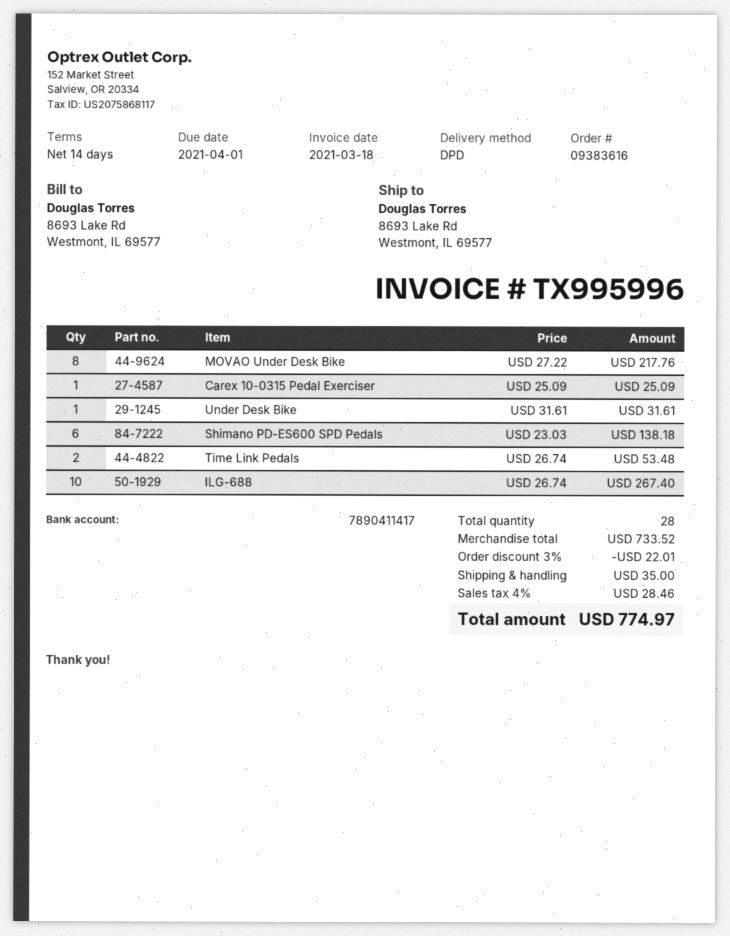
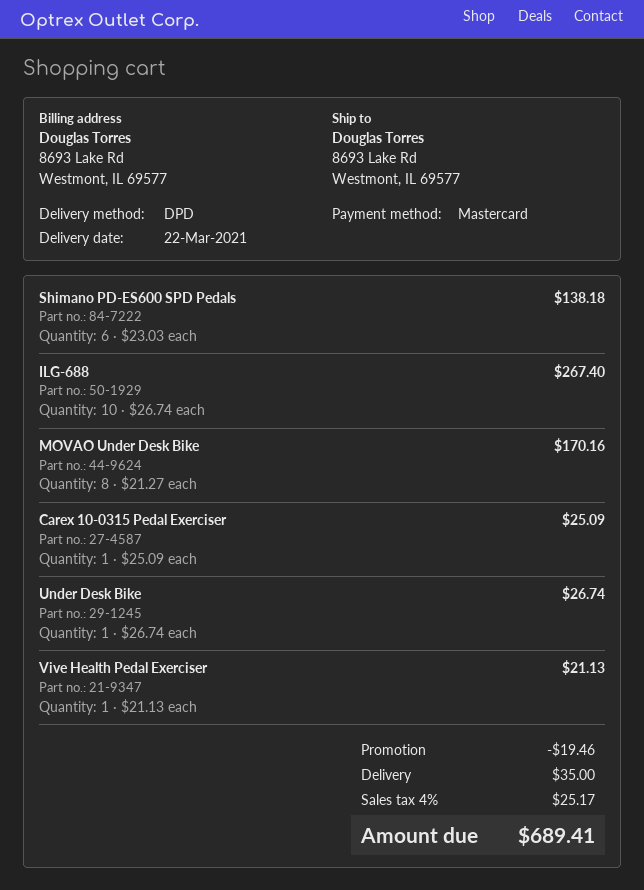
MOVAO Under Desk Bike: 8 x 27.22 = 217.76 -> 8 x 21.27 = 170.16
Under Desk Bike: 1 x 31.61 = 31.61 -> 1 x 26.74 = 26.74
Time Link Pedals: 2 x 26.74 = 53.48 -> none
Vive Health Pedal Exerciser: none -> 1 x 21.13 = 21.13
discount: 22.01 -> 19.46
tax: 4% = 28.46 -> 4% = 25.17
total: 774.97 -> 689.41

